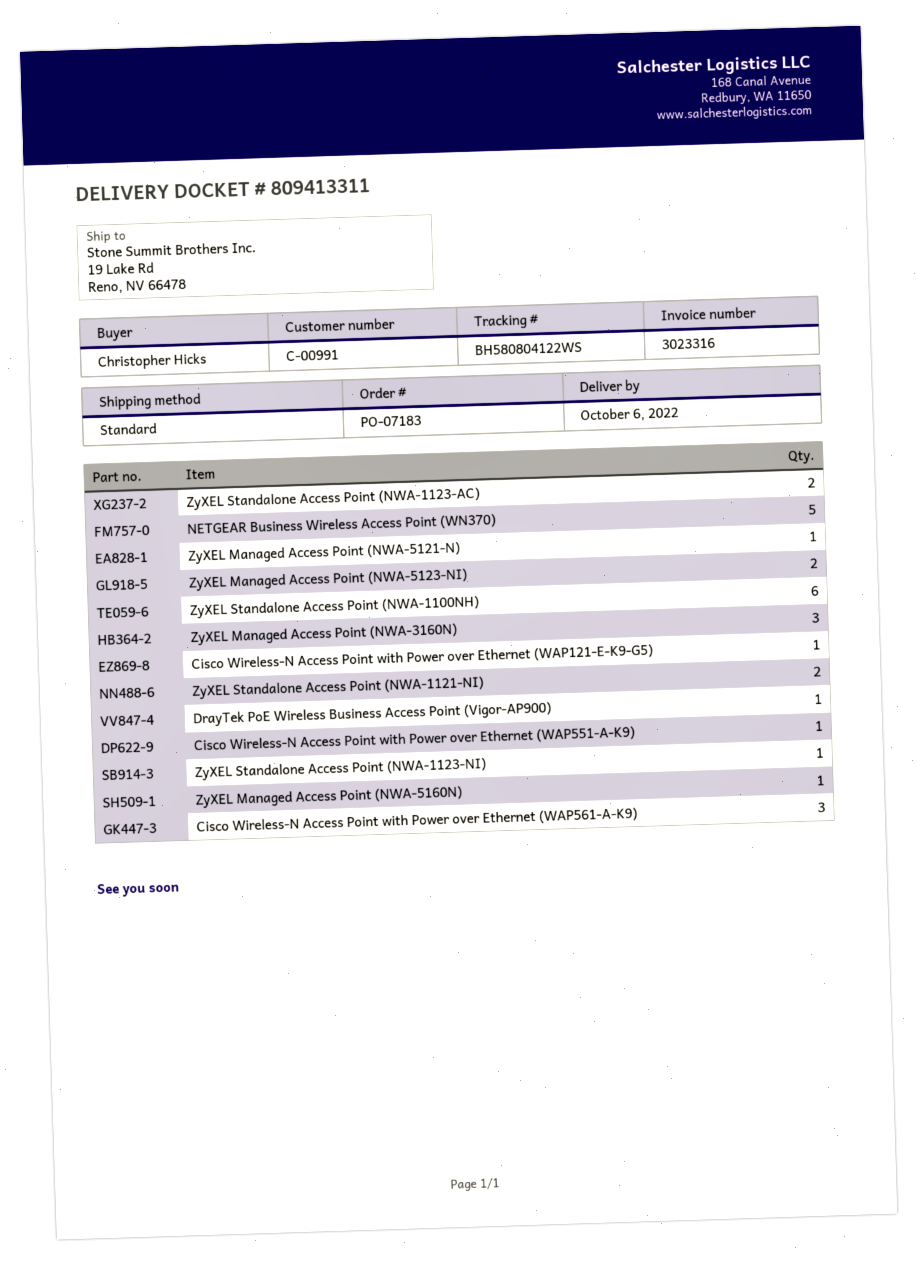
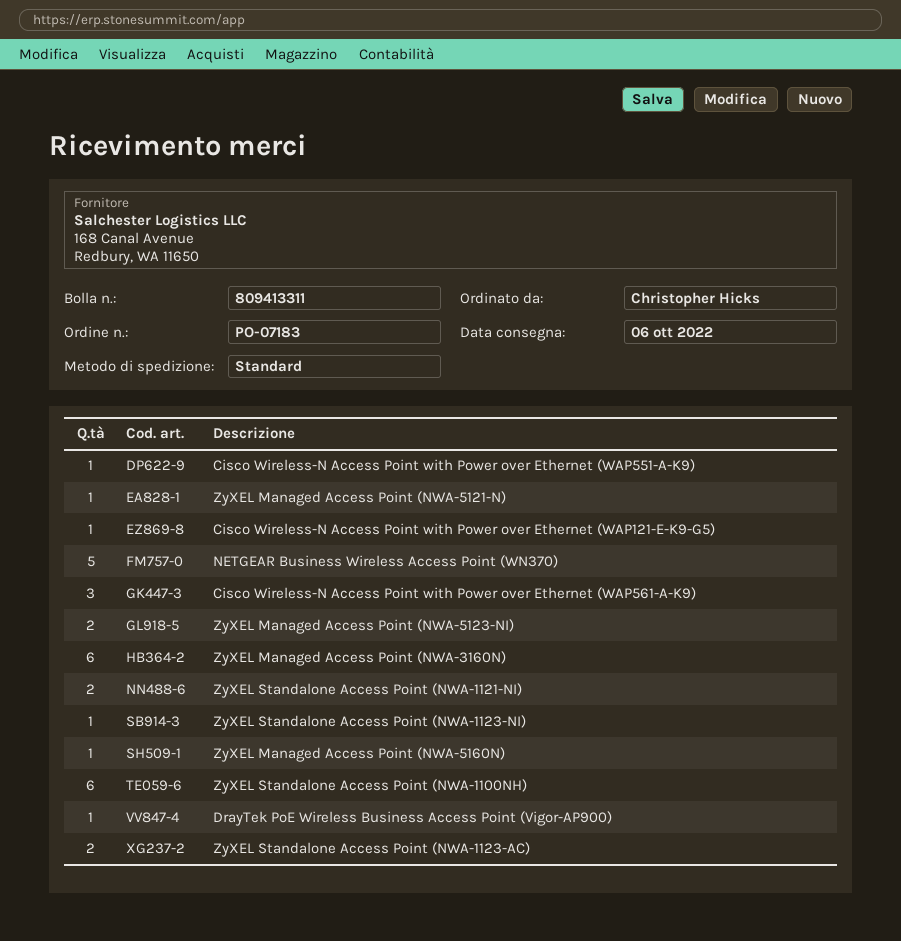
ZyXEL Managed Access Point (NWA-3160N): 3 -> 6

